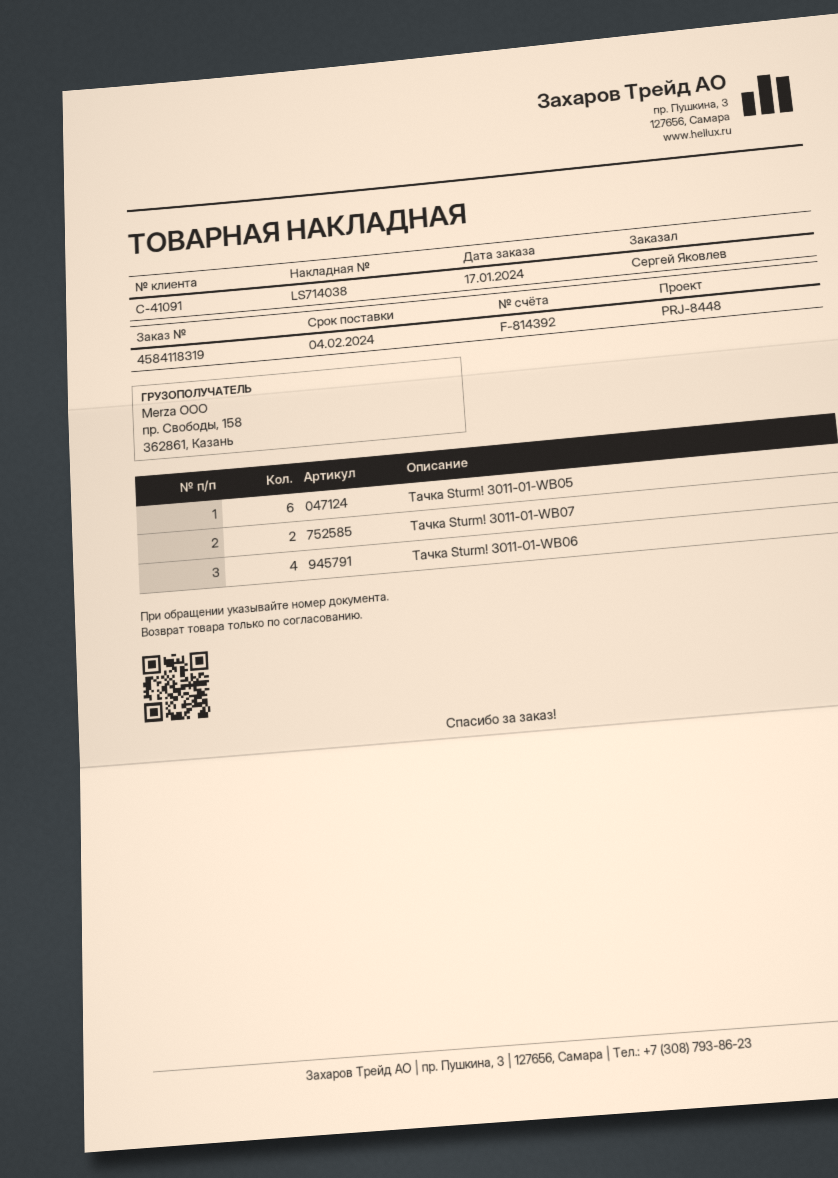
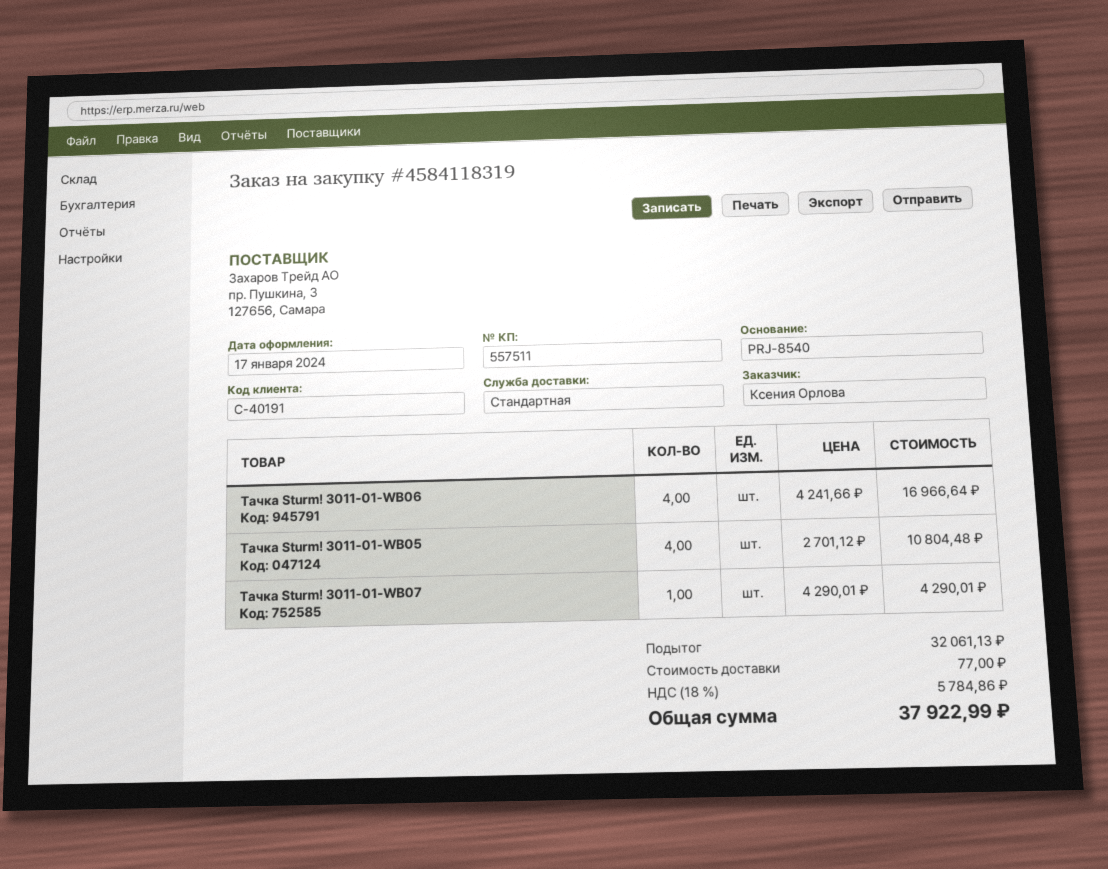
customer number: C-41091 -> C-40191
reference: PRJ-8448 -> PRJ-8540
ordered by: Сергей Яковлев -> Ксения Орлова
Тачка Sturm! 3011-01-WB05: 6 -> 4
Тачка Sturm! 3011-01-WB07: 2 -> 1

